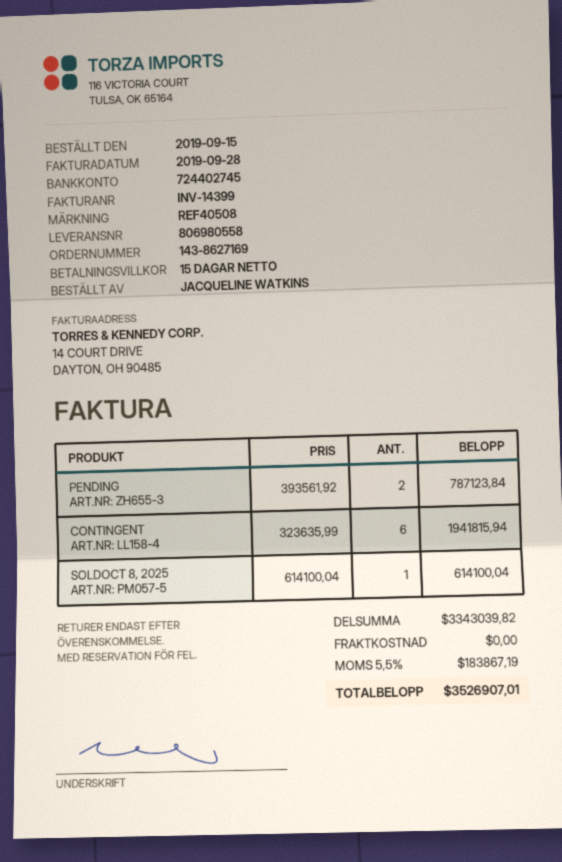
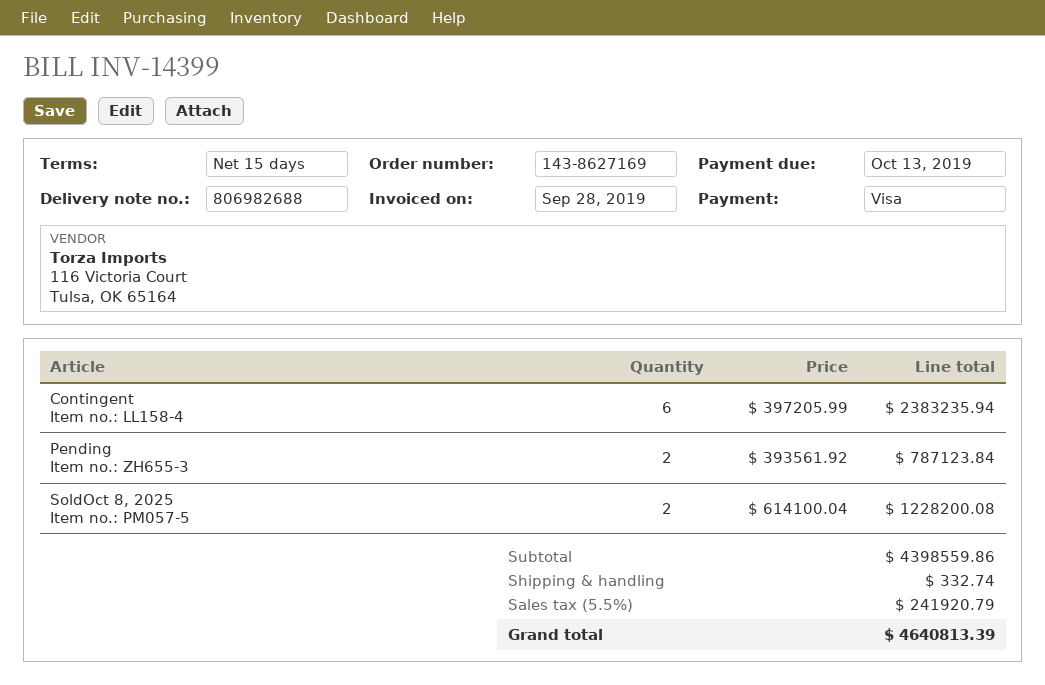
delivery note number: 806980558 -> 806982688
CONTINGENT: 6 x 323635.99 = 1941815.94 -> 6 x 397205.99 = 2383235.94
SOLDOCT 8, 2025: 1 x 614100.04 = 614100.04 -> 2 x 614100.04 = 1228200.08
subtotal: 3343039.82 -> 4398559.86
shipping: 0.00 -> 332.74
tax: 5.5% = 183867.19 -> 5.5% = 241920.79
total: 3526907.01 -> 4640813.39

